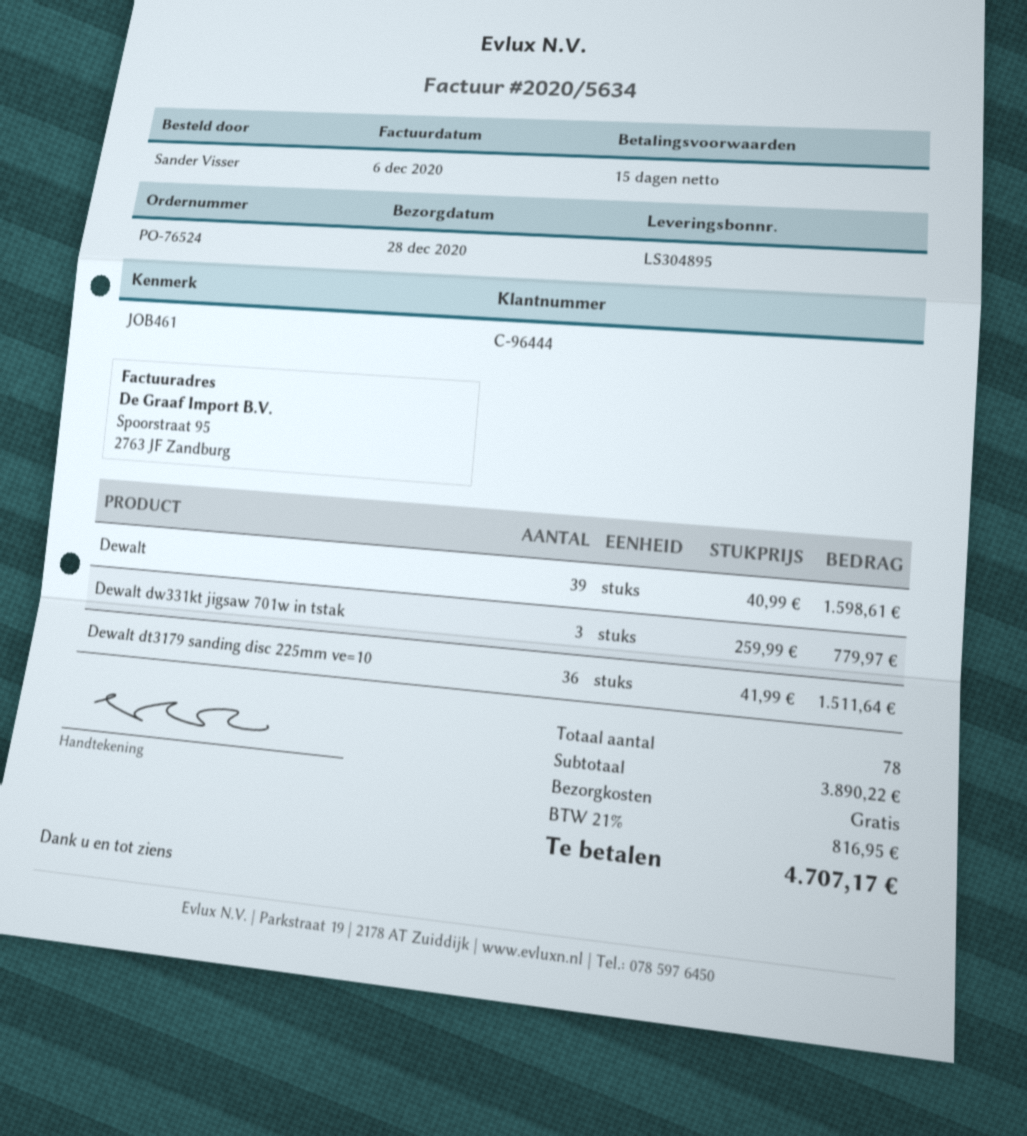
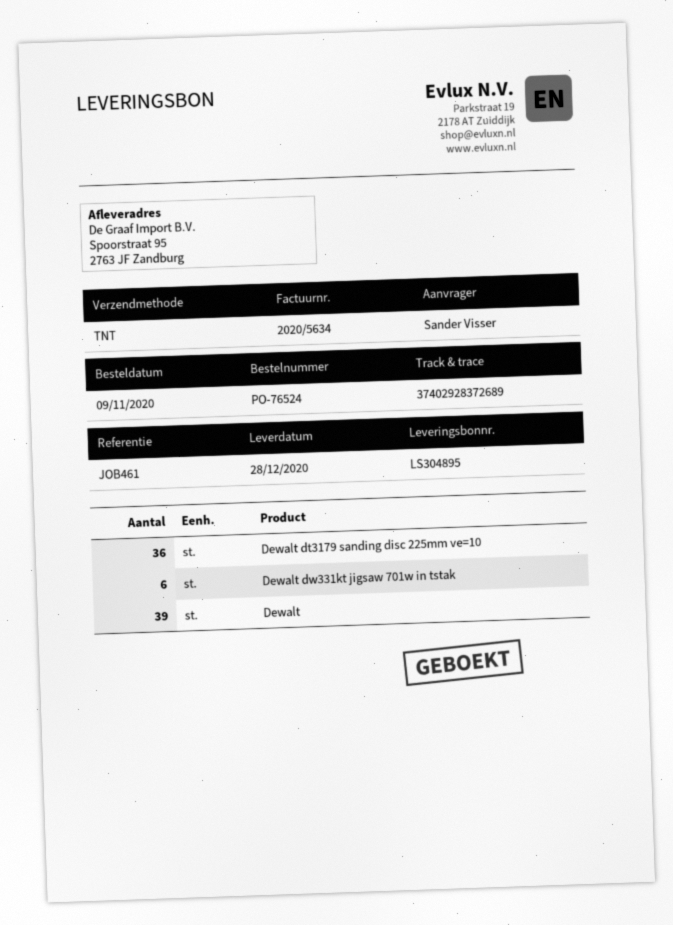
Dewalt dw331kt jigsaw 701w in tstak: 3 -> 6

